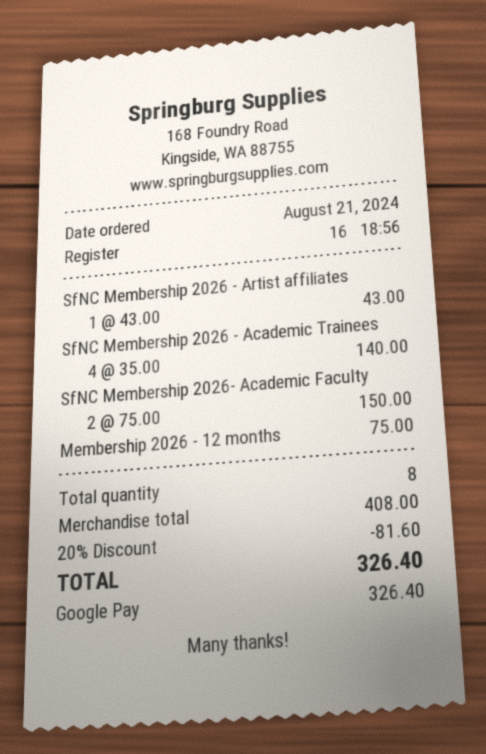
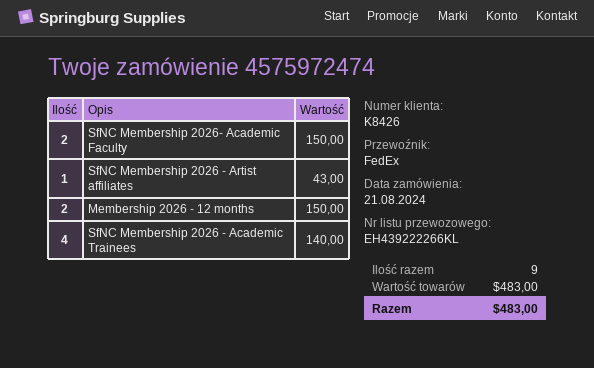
Membership 2026 - 12 months: 1 for 75.00 -> 2 for 150.00
total quantity: 8 -> 9
subtotal: 408.00 -> 483.00
discount: 20% = 81.60 -> none
total: 326.40 -> 483.00

